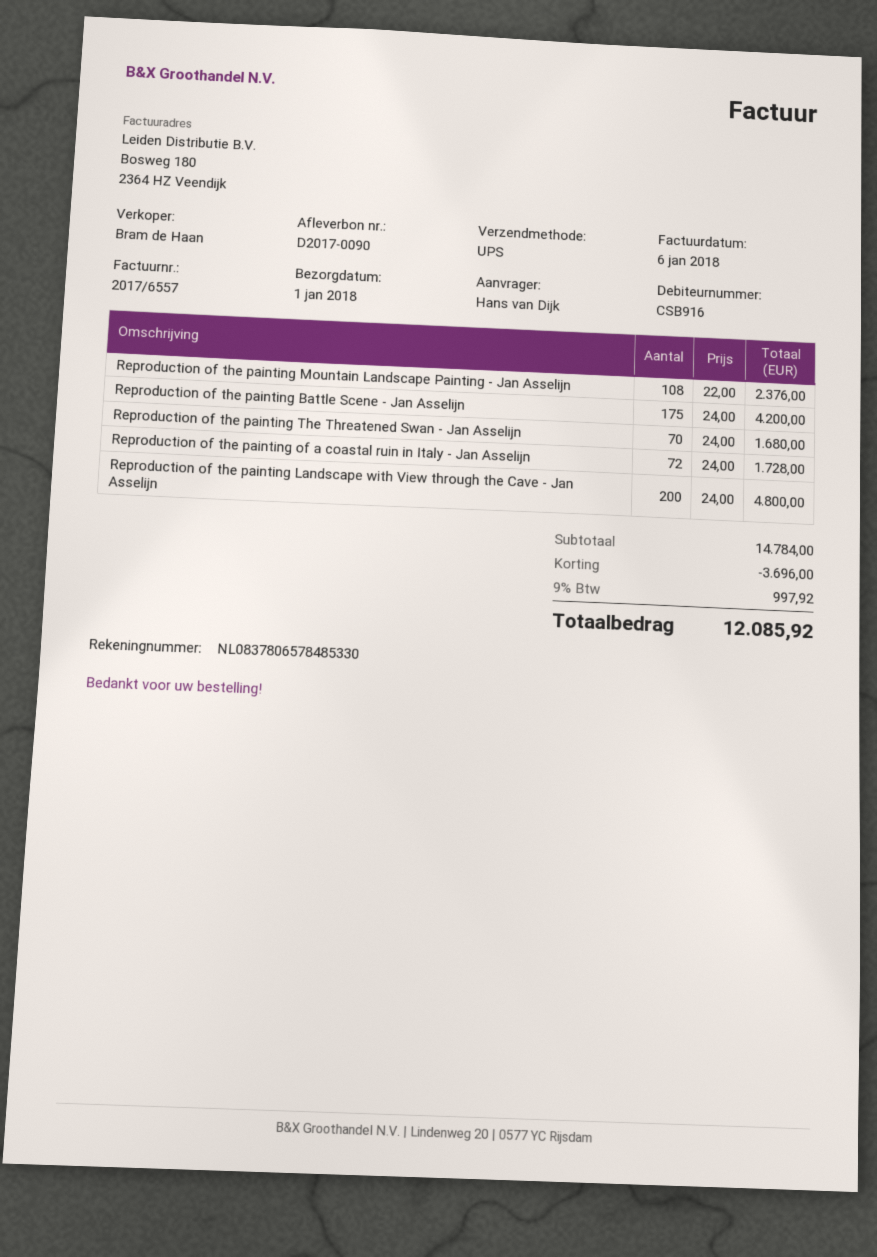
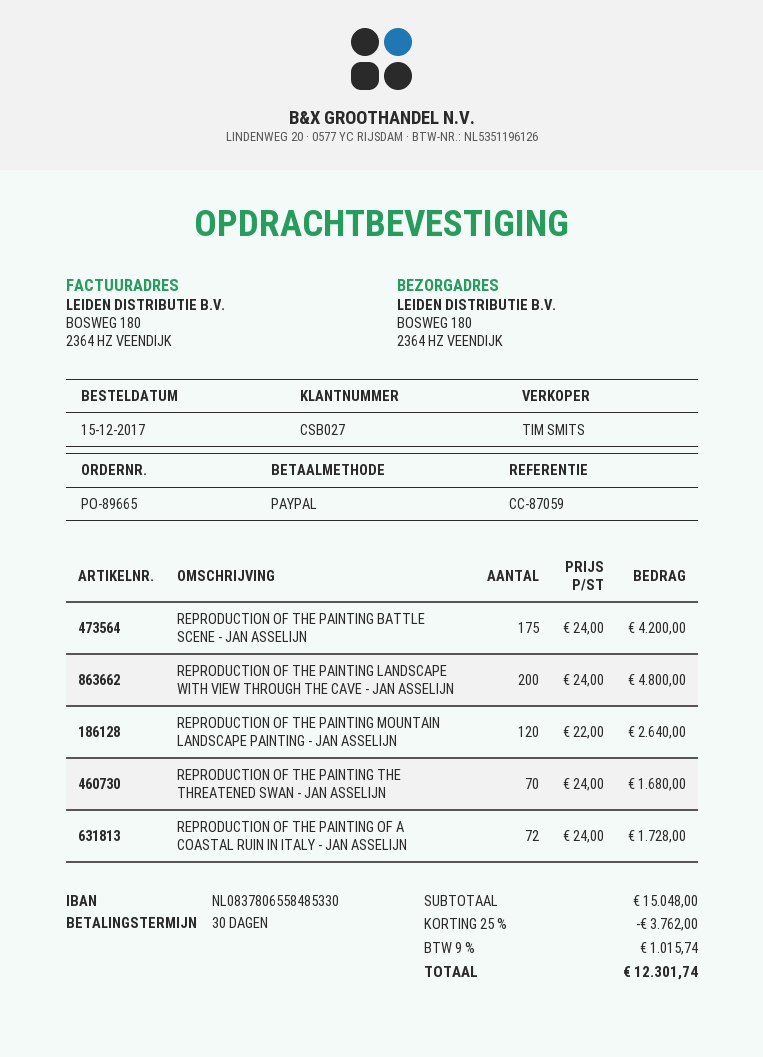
customer number: CSB916 -> CSB027
sales rep: Bram de Haan -> TIM SMITS
bank account: NL0837806578485330 -> NL0837806558485330
Reproduction of the painting Mountain Landscape Painting - Jan Asselijn: 108 x 22.00 = 2376.00 -> 120 x 22.00 = 2640.00
subtotal: 14784.00 -> 15048.00
discount: 3696.00 -> 3762.00
tax: 9% = 997.92 -> 9% = 1015.74
total: 12085.92 -> 12301.74

